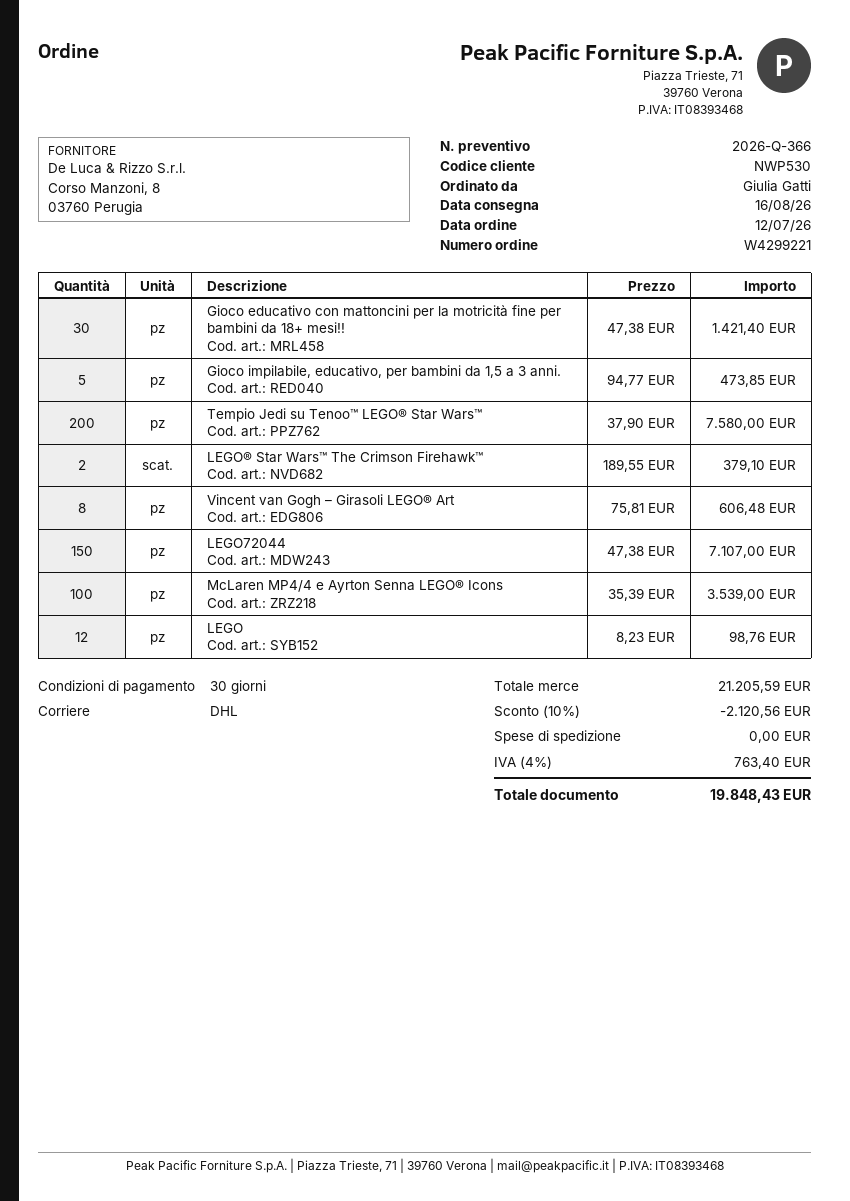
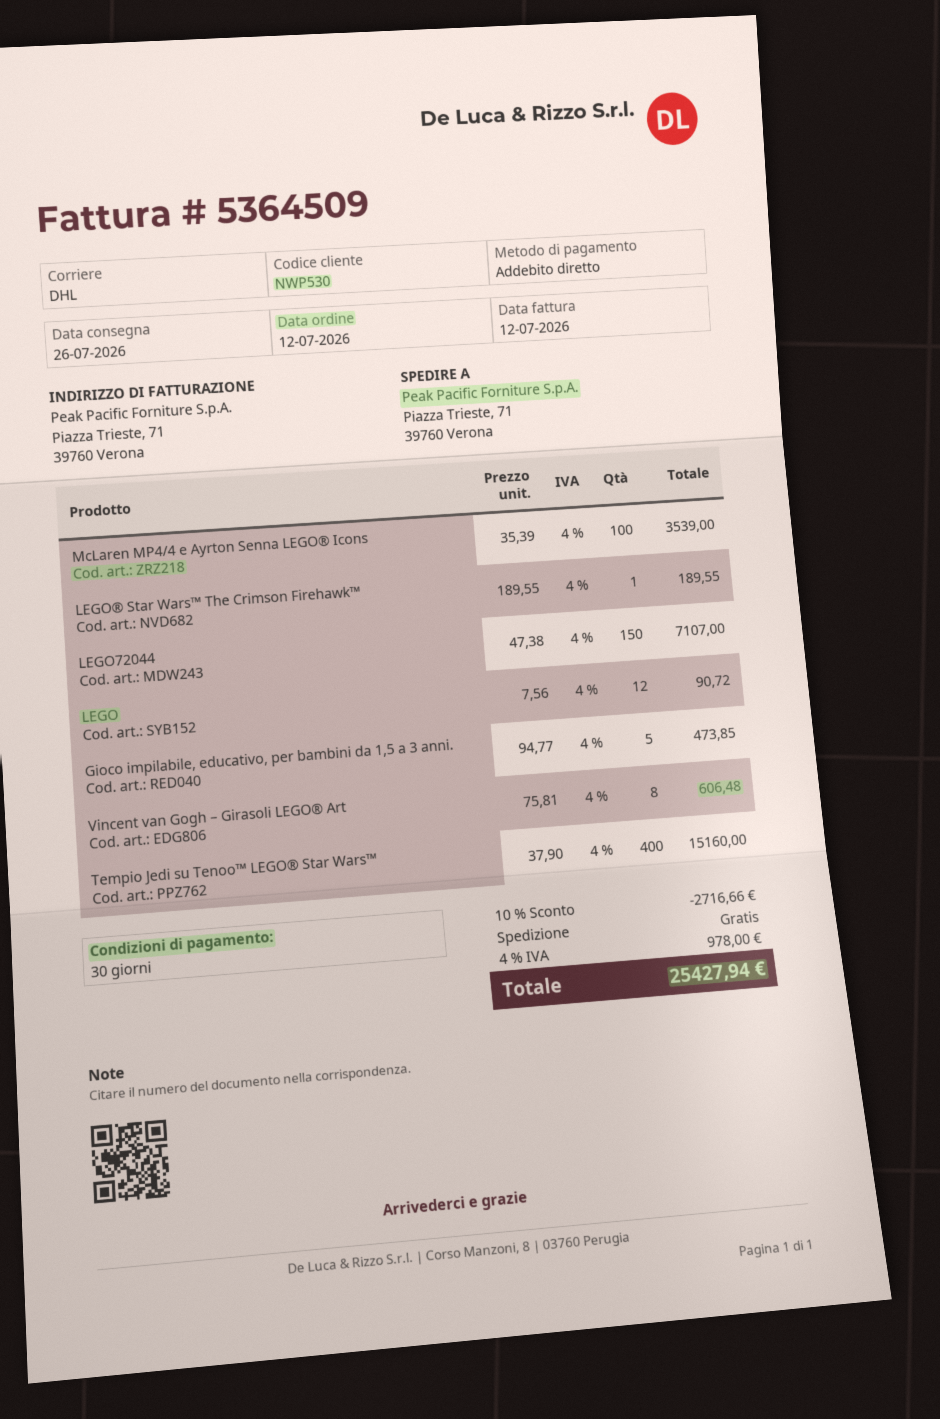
delivery date: 2026-08-16 -> 2026-07-26
Gioco educativo con mattoncini per la motricità fine per bambini da 18+ mesi!!: 30 x 47.38 = 1421.40 -> none
Tempio Jedi su Tenoo™ LEGO® Star Wars™: 200 x 37.90 = 7580.00 -> 400 x 37.90 = 15160.00
LEGO® Star Wars™ The Crimson Firehawk™: 2 x 189.55 = 379.10 -> 1 x 189.55 = 189.55
LEGO: 12 x 8.23 = 98.76 -> 12 x 7.56 = 90.72
discount: 10% = 2120.56 -> 10% = 2716.66
tax: 4% = 763.40 -> 4% = 978.00
total: 19848.43 -> 25427.94

